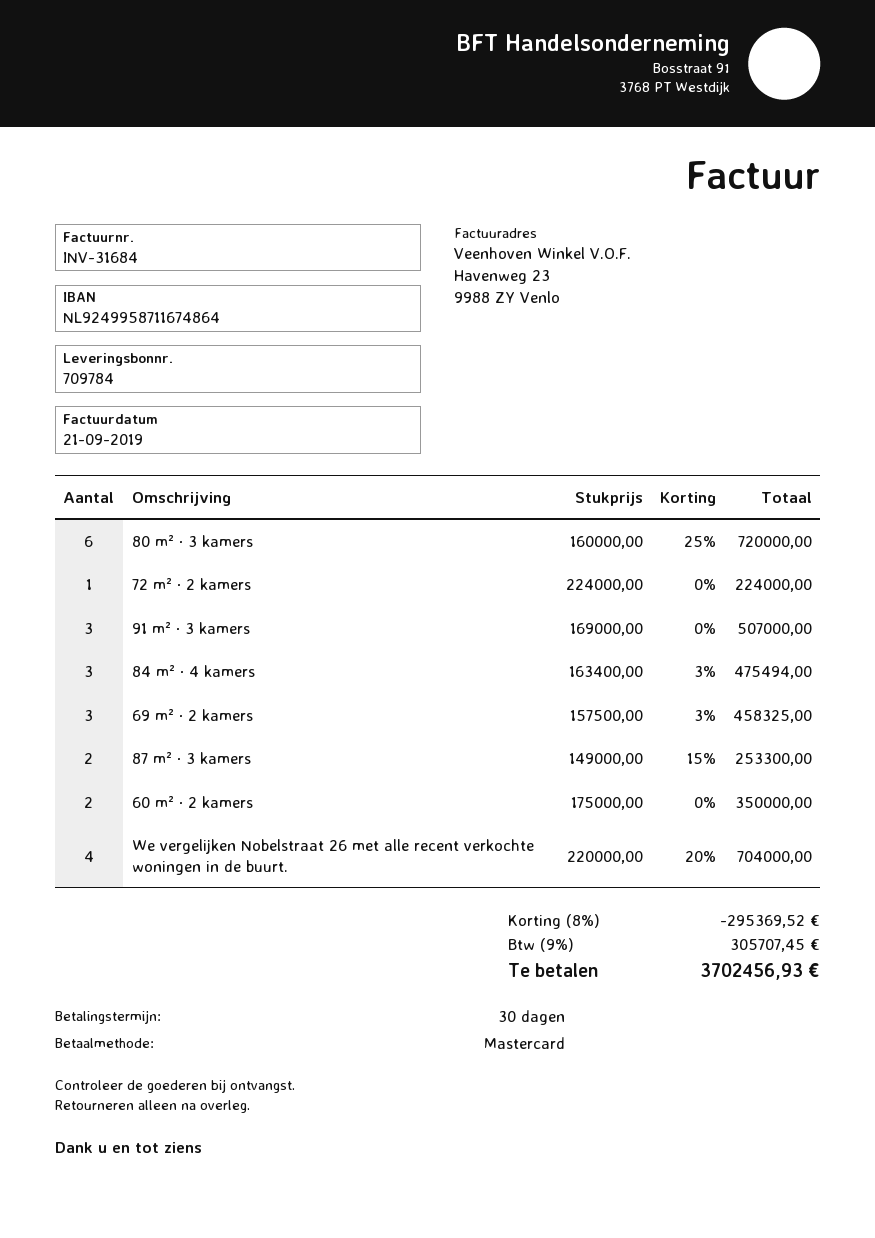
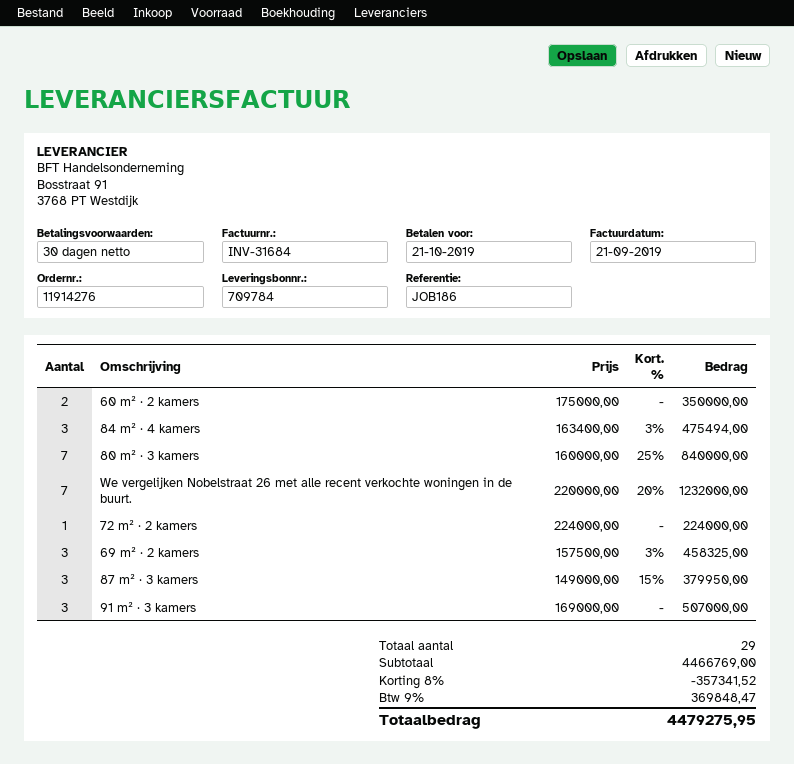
80 m² · 3 kamers: 6 x 160000.00 - 25% = 720000.00 -> 7 x 160000.00 - 25% = 840000.00
87 m² · 3 kamers: 2 x 149000.00 - 15% = 253300.00 -> 3 x 149000.00 - 15% = 379950.00
We vergelijken Nobelstraat 26 met alle recent verkochte woningen in de buurt.: 4 x 220000.00 - 20% = 704000.00 -> 7 x 220000.00 - 20% = 1232000.00
discount: 8% = 295369.52 -> 8% = 357341.52
tax: 9% = 305707.45 -> 9% = 369848.47
total: 3702456.93 -> 4479275.95

